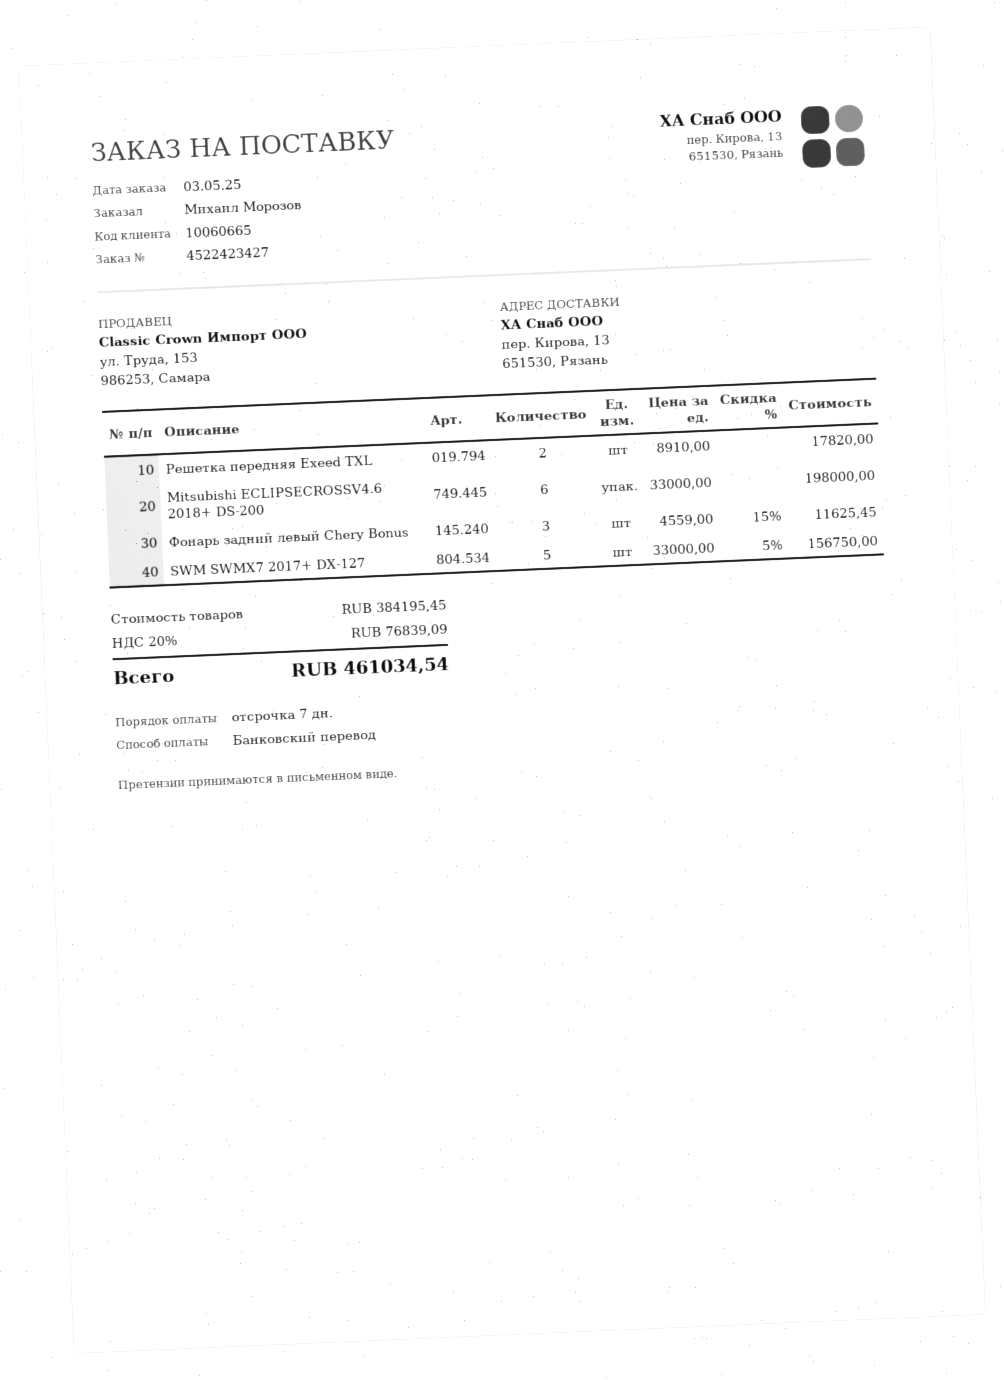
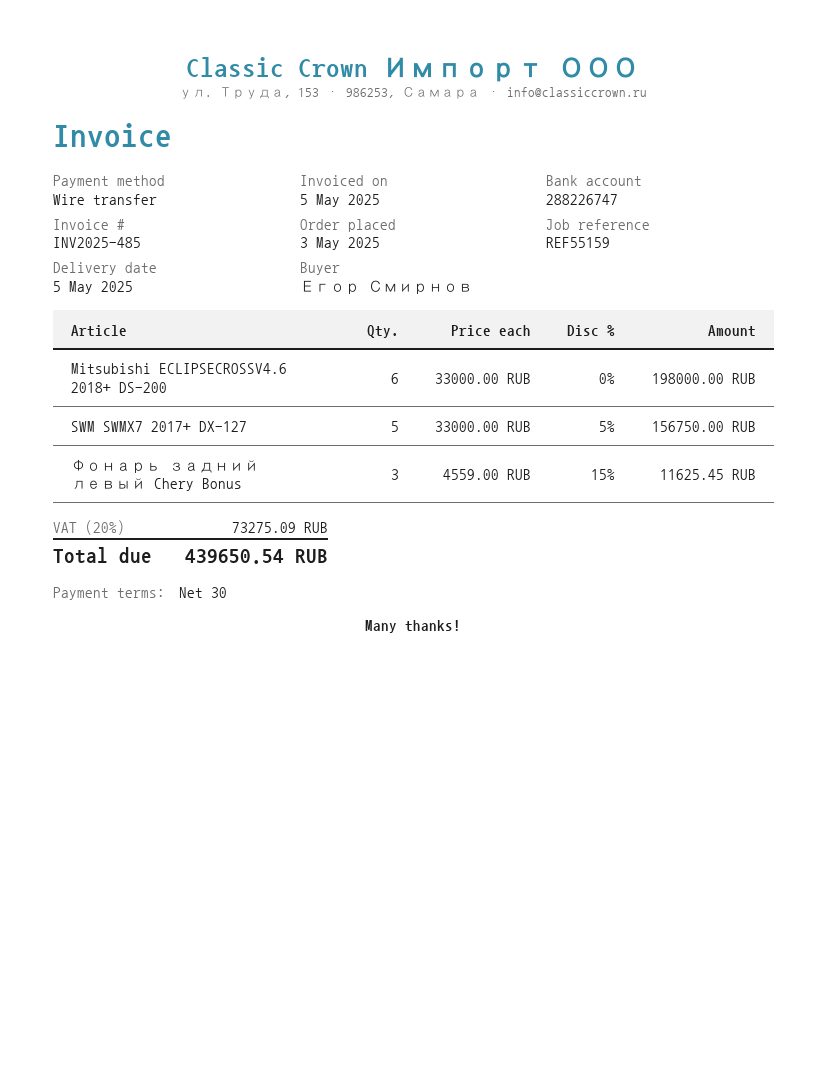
payment terms: 7 days -> 30 days
ordered by: Михаил Морозов -> Егор Смирнов
Решетка передняя Exeed TXL: 2 x 8910.00 = 17820.00 -> none
tax: 20% = 76839.09 -> 20% = 73275.09
total: 461034.54 -> 439650.54

